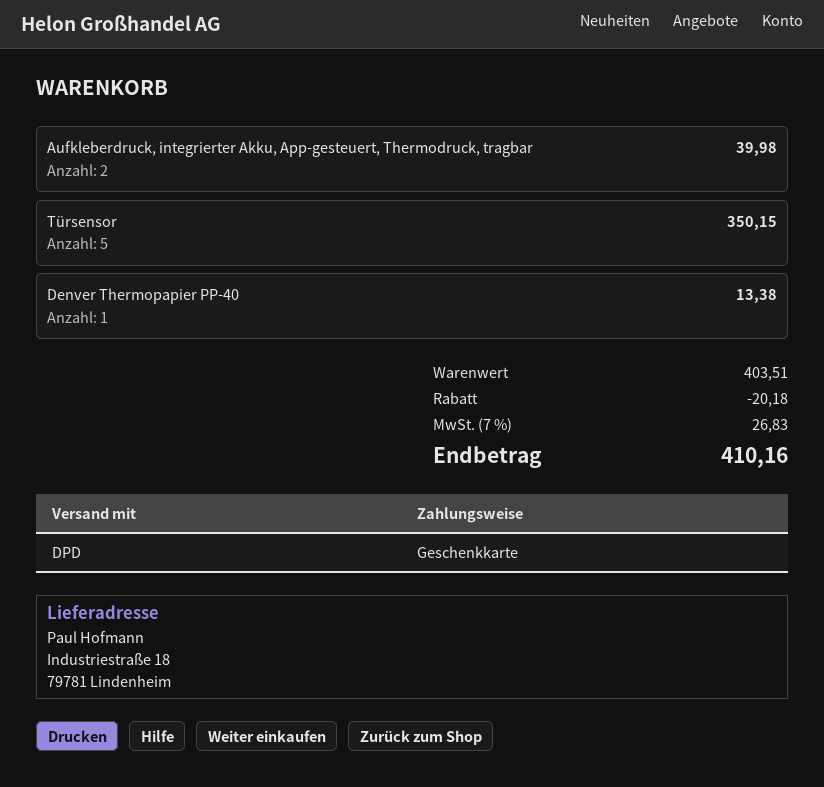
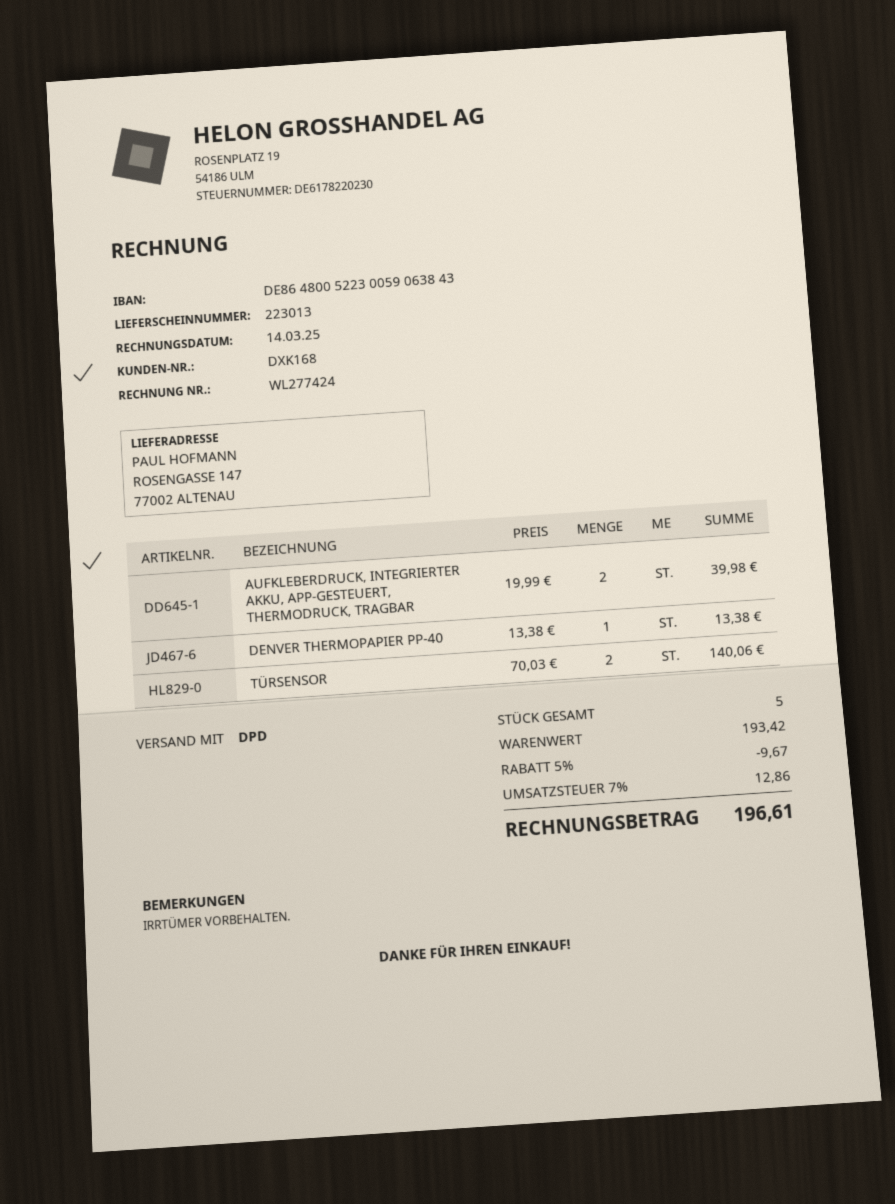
ship to: Industriestraße 18, 79781 Lindenheim -> ROSENGASSE 147, 77002 ALTENAU
Türsensor: 5 for 350.15 -> 2 for 140.06
subtotal: 403.51 -> 193.42
discount: 20.18 -> 9.67
tax: 7% = 26.83 -> 7% = 12.86
total: 410.16 -> 196.61

